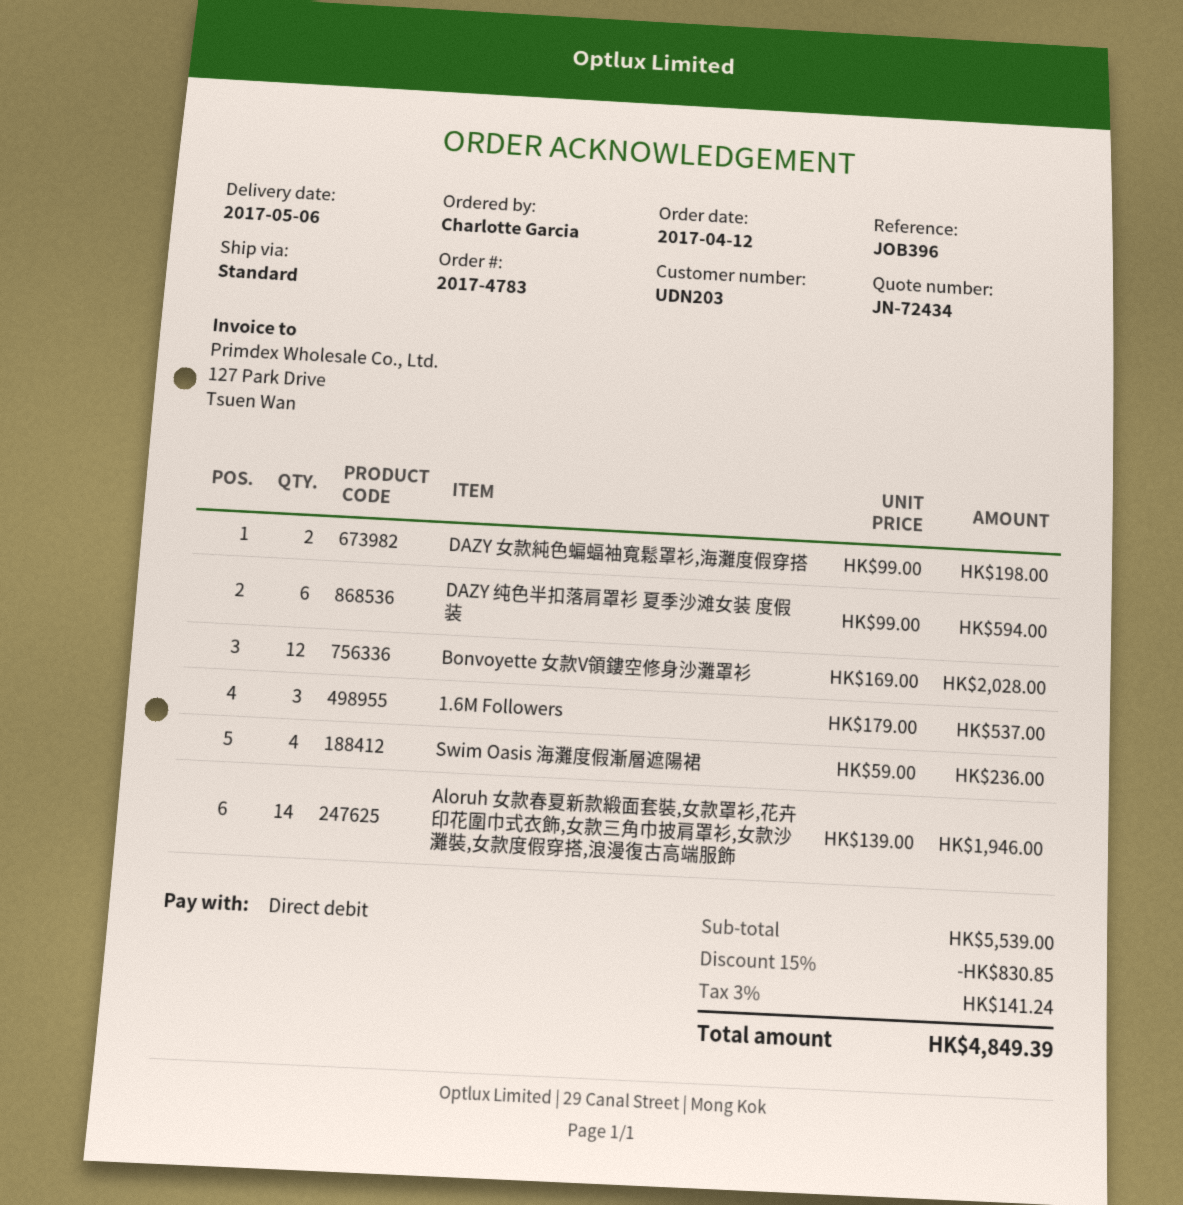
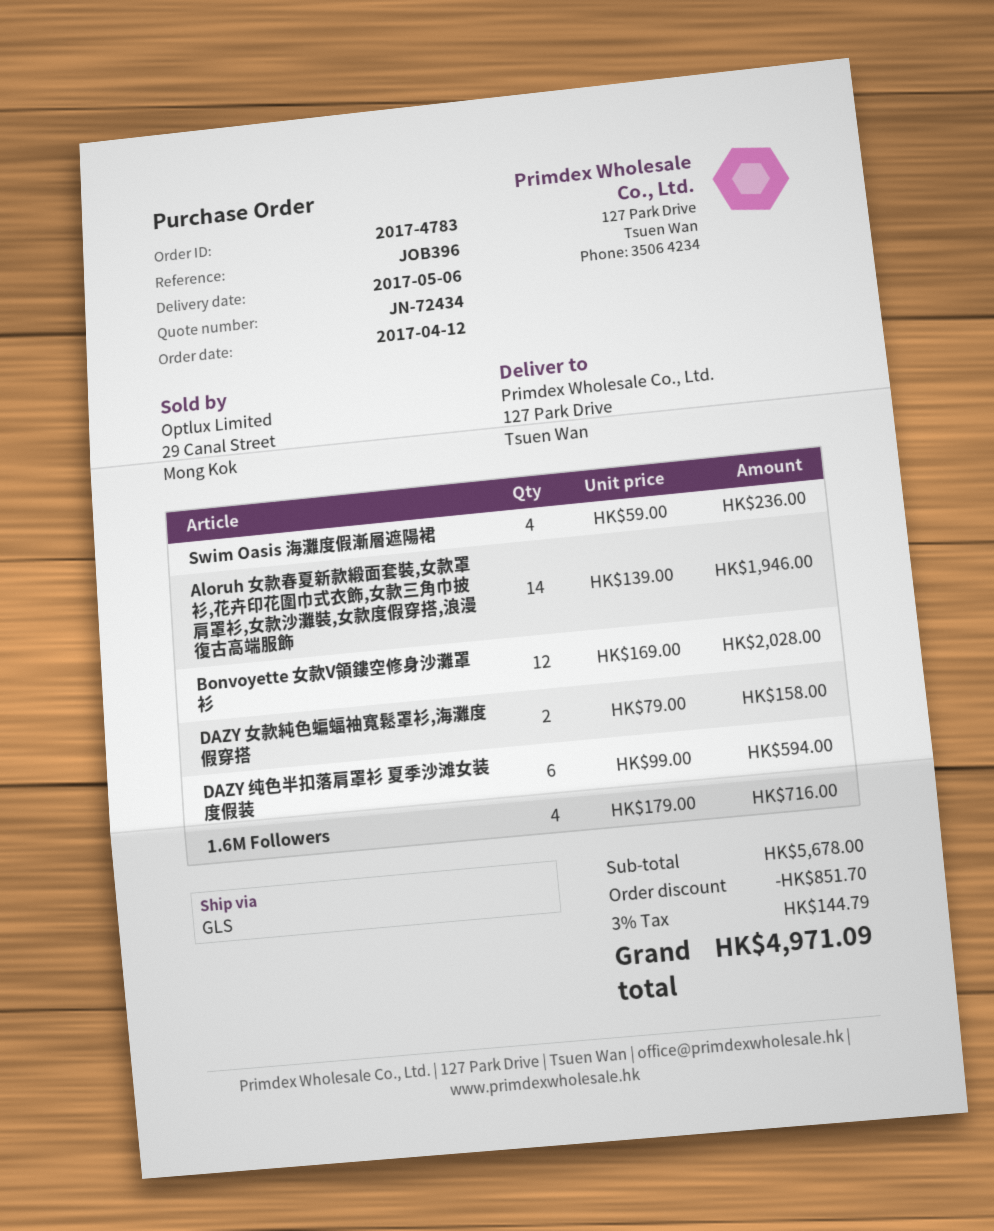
shipping method: standard -> GLS
DAZY 女款純色蝙蝠袖寬鬆罩衫,海灘度假穿搭: 2 x 99.00 = 198.00 -> 2 x 79.00 = 158.00
1.6M Followers: 3 x 179.00 = 537.00 -> 4 x 179.00 = 716.00
subtotal: 5539.00 -> 5678.00
discount: 830.85 -> 851.70
tax: 3% = 141.24 -> 3% = 144.79
total: 4849.39 -> 4971.09

